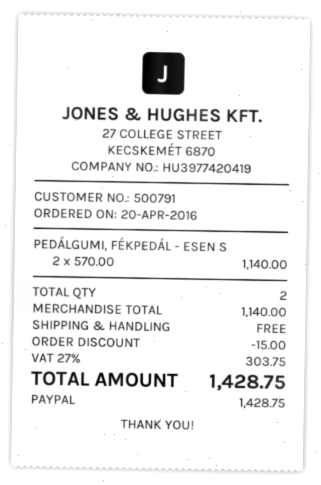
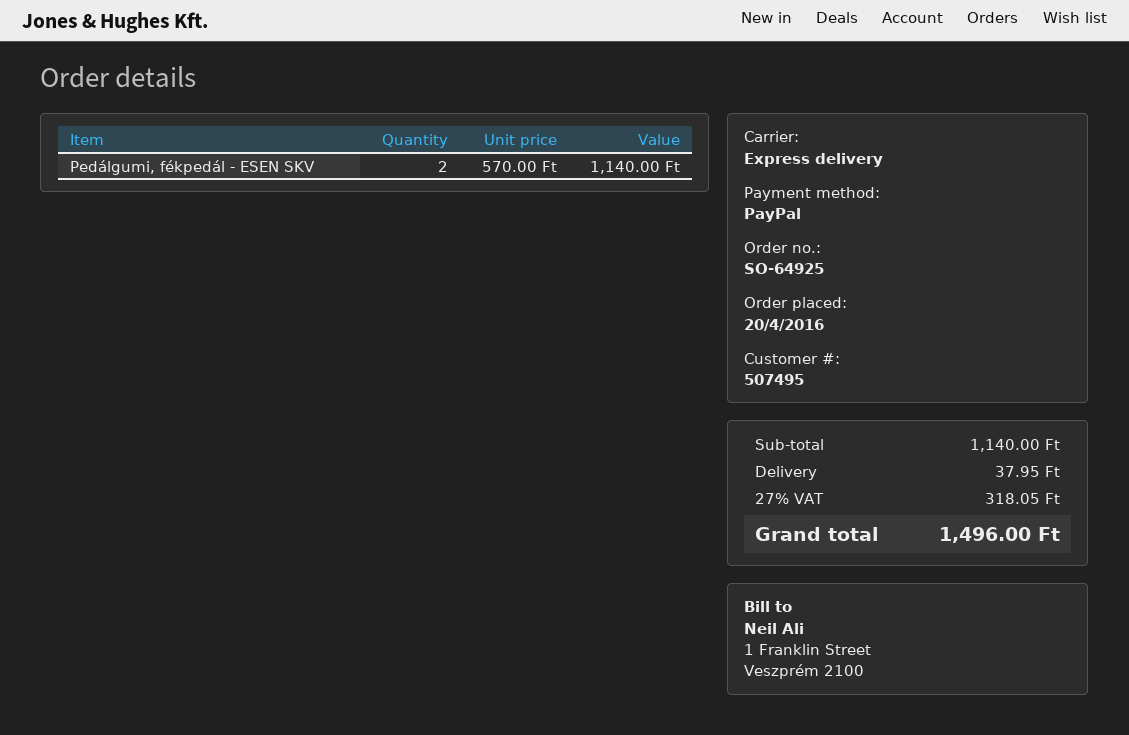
customer number: 500791 -> 507495
discount: 15.00 -> none
shipping: 0.00 -> 37.95
tax: 27% = 303.75 -> 27% = 318.05
total: 1428.75 -> 1496.00

